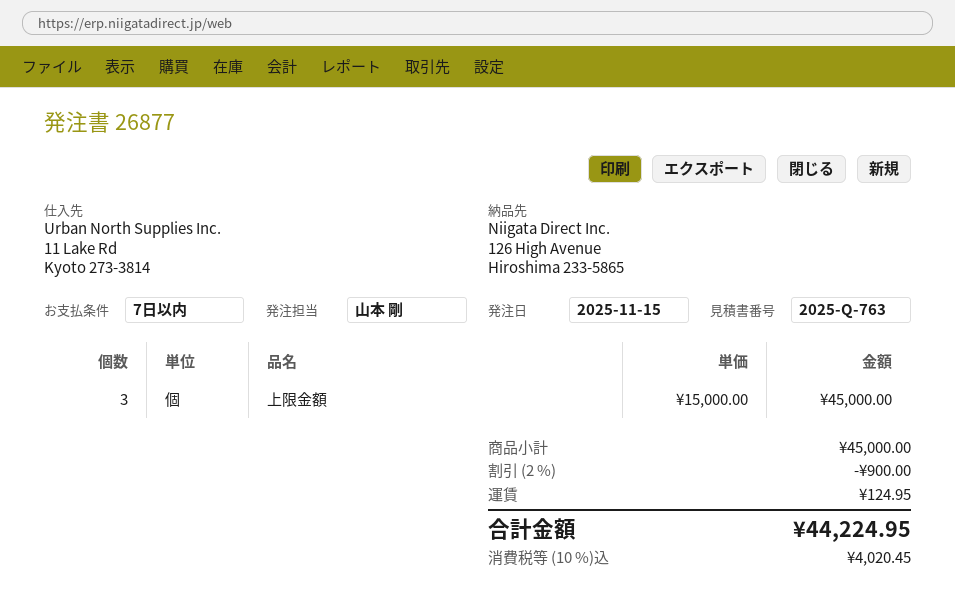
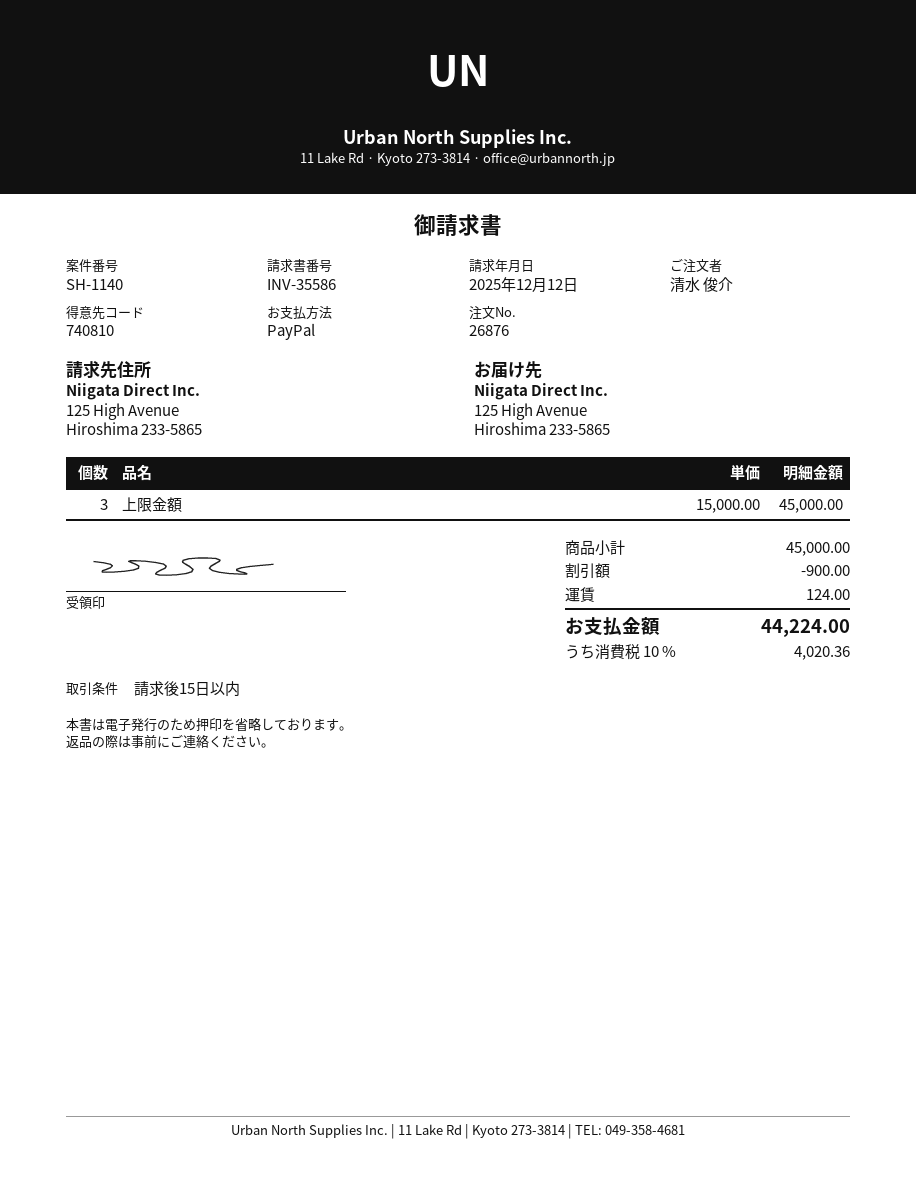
order number: 26877 -> 26876
payment terms: 7 days -> 15 days
ordered by: 山本 剛 -> 清水 俊介
ship to: 126 High Avenue, Hiroshima 233-5865 -> 125 High Avenue, Hiroshima 233-5865
shipping: 124.95 -> 124.00
tax: 10% = 4020.45 -> 10% = 4020.36
total: 44224.95 -> 44224.00

